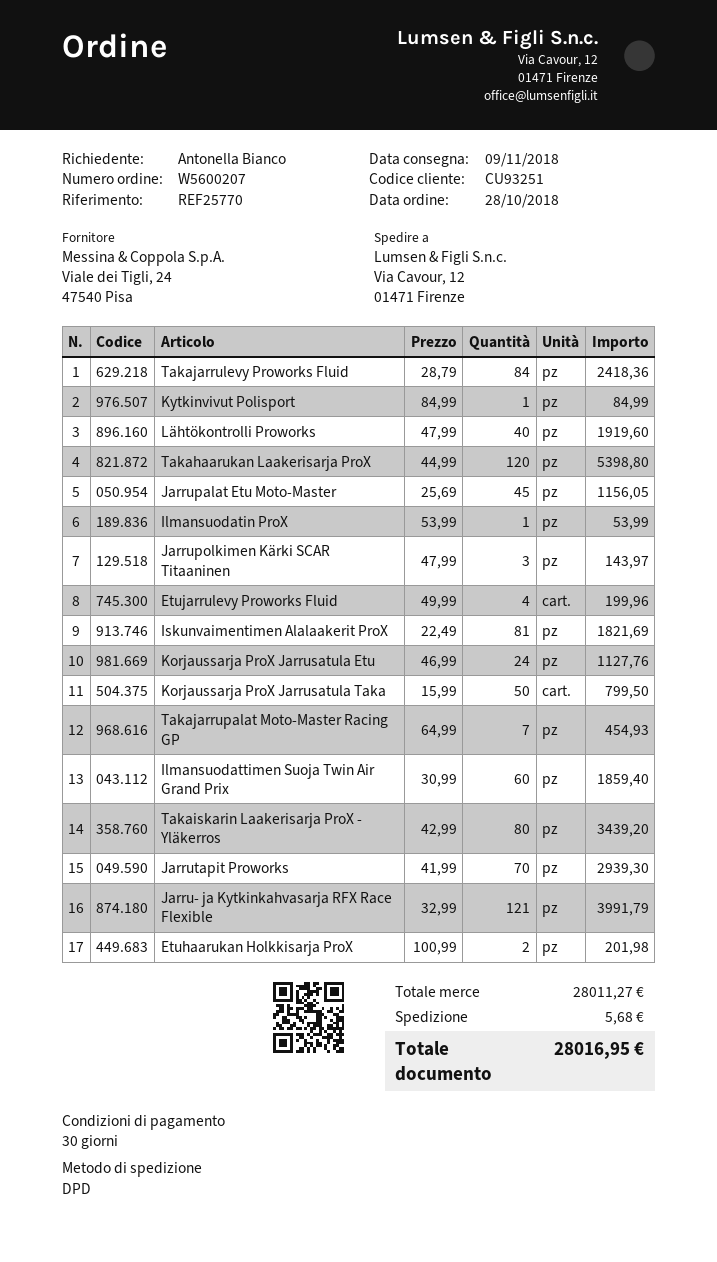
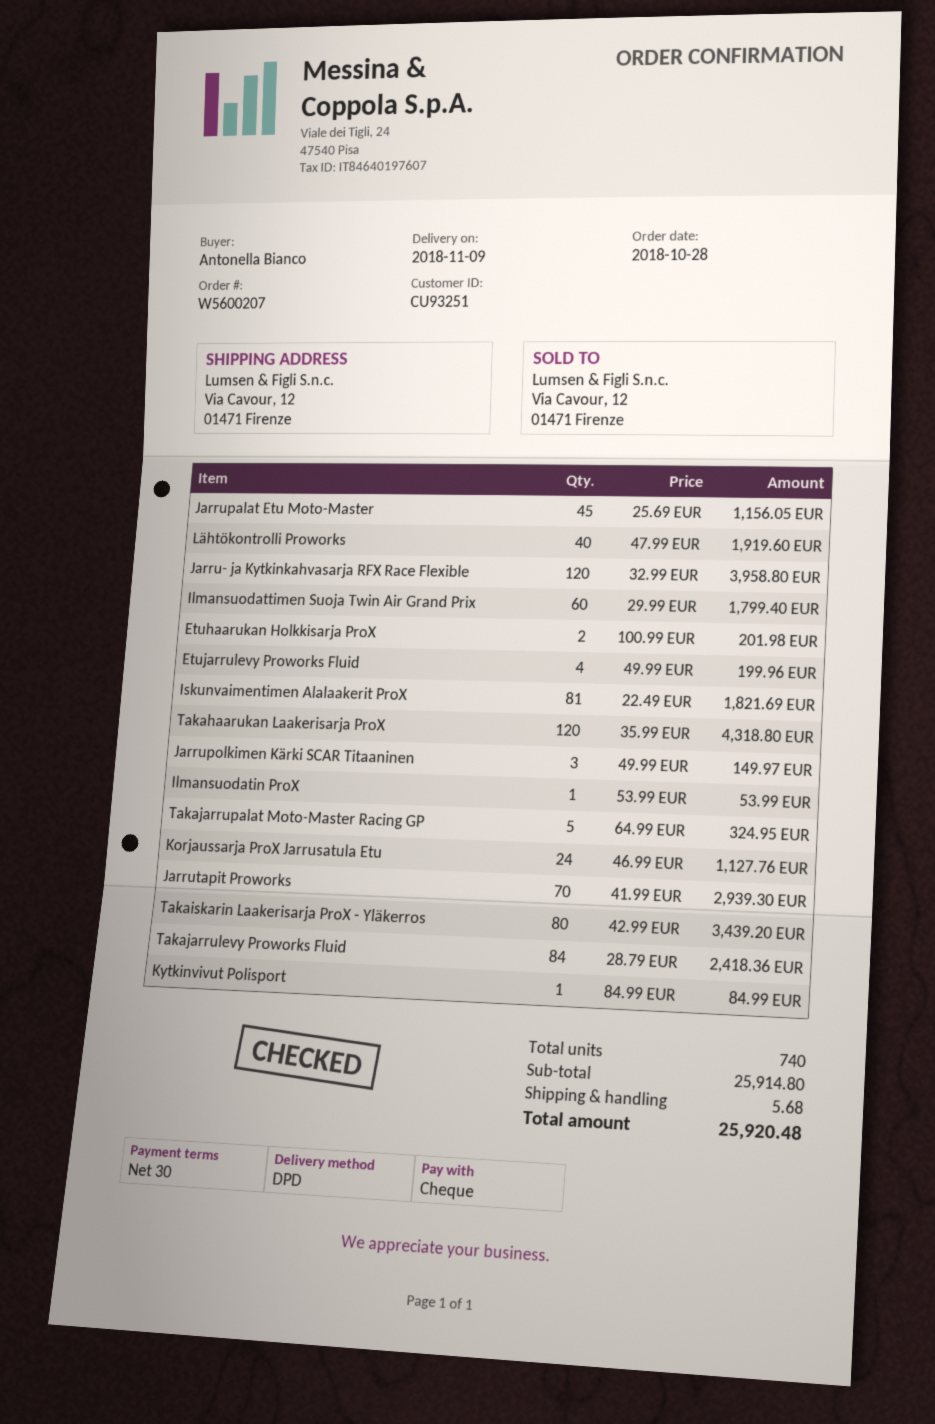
Takahaarukan Laakerisarja ProX: 120 x 44.99 = 5398.80 -> 120 x 35.99 = 4318.80
Jarrupolkimen Kärki SCAR Titaaninen: 3 x 47.99 = 143.97 -> 3 x 49.99 = 149.97
Korjaussarja ProX Jarrusatula Taka: 50 x 15.99 = 799.50 -> none
Takajarrupalat Moto-Master Racing GP: 7 x 64.99 = 454.93 -> 5 x 64.99 = 324.95
Ilmansuodattimen Suoja Twin Air Grand Prix: 60 x 30.99 = 1859.40 -> 60 x 29.99 = 1799.40
Jarru- ja Kytkinkahvasarja RFX Race Flexible: 121 x 32.99 = 3991.79 -> 120 x 32.99 = 3958.80
subtotal: 28011.27 -> 25914.80
total: 28016.95 -> 25920.48

